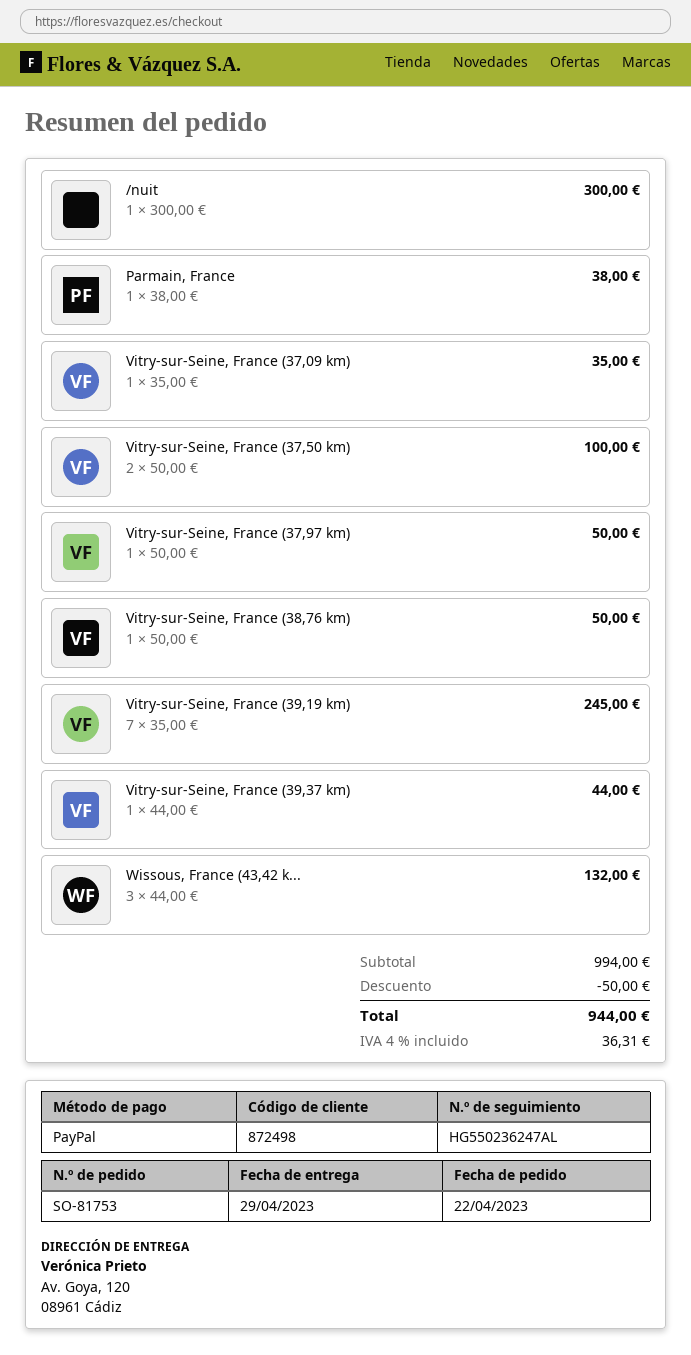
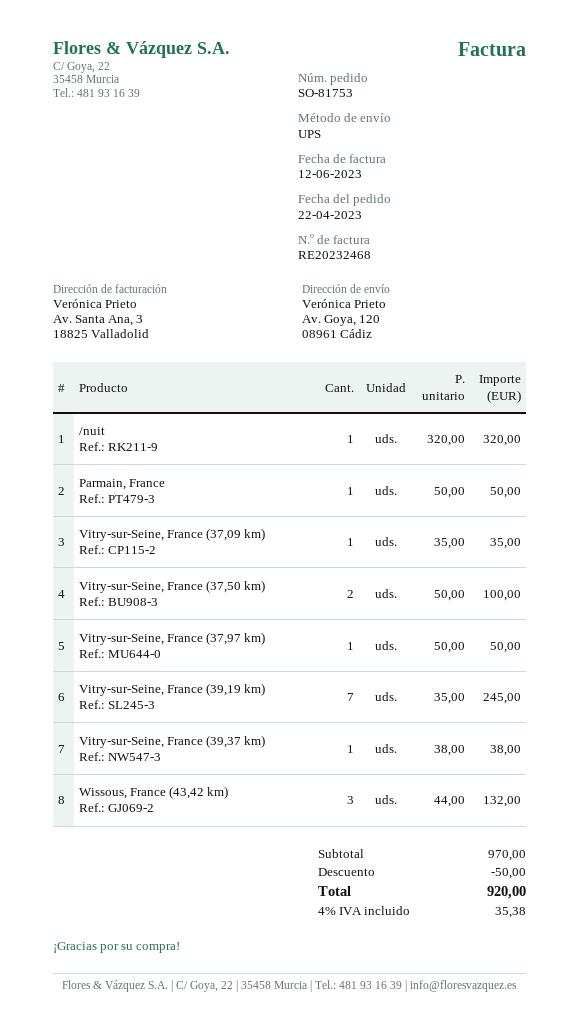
/nuit: 1 x 300.00 = 300.00 -> 1 x 320.00 = 320.00
Parmain, France: 1 x 38.00 = 38.00 -> 1 x 50.00 = 50.00
Vitry-sur-Seine, France (38,76 km): 1 x 50.00 = 50.00 -> none
Vitry-sur-Seine, France (39,37 km): 1 x 44.00 = 44.00 -> 1 x 38.00 = 38.00
subtotal: 994.00 -> 970.00
tax: 4% = 36.31 -> 4% = 35.38
total: 944.00 -> 920.00

